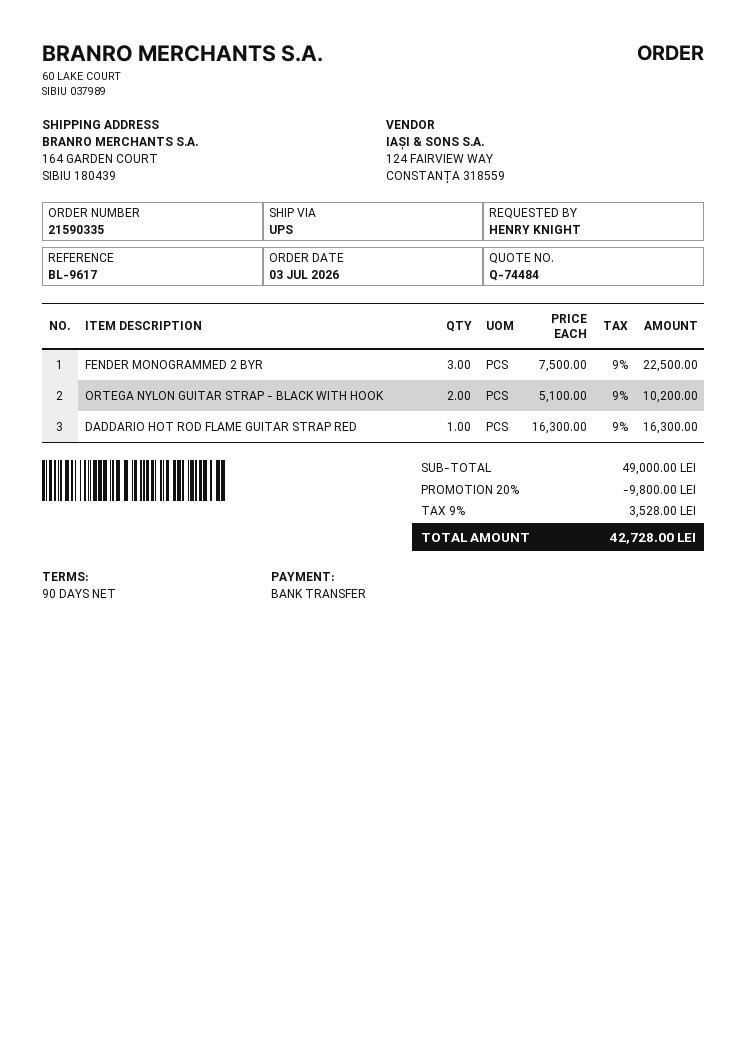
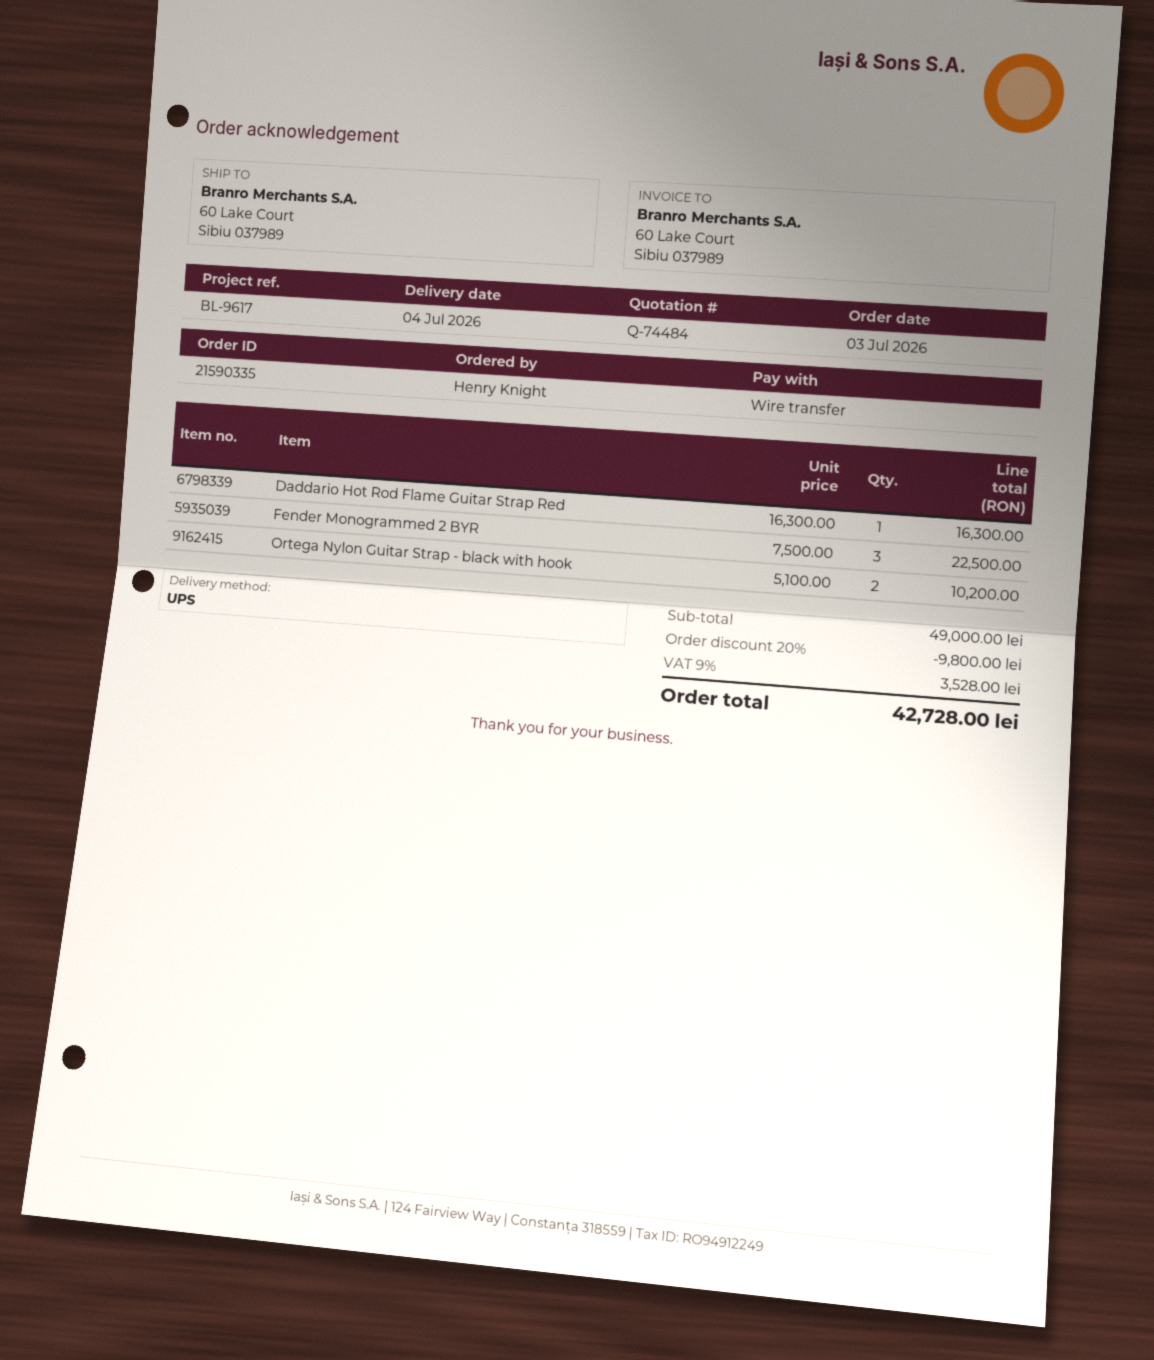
ship to: 164 GARDEN COURT, SIBIU 180439 -> 60 Lake Court, Sibiu 037989

